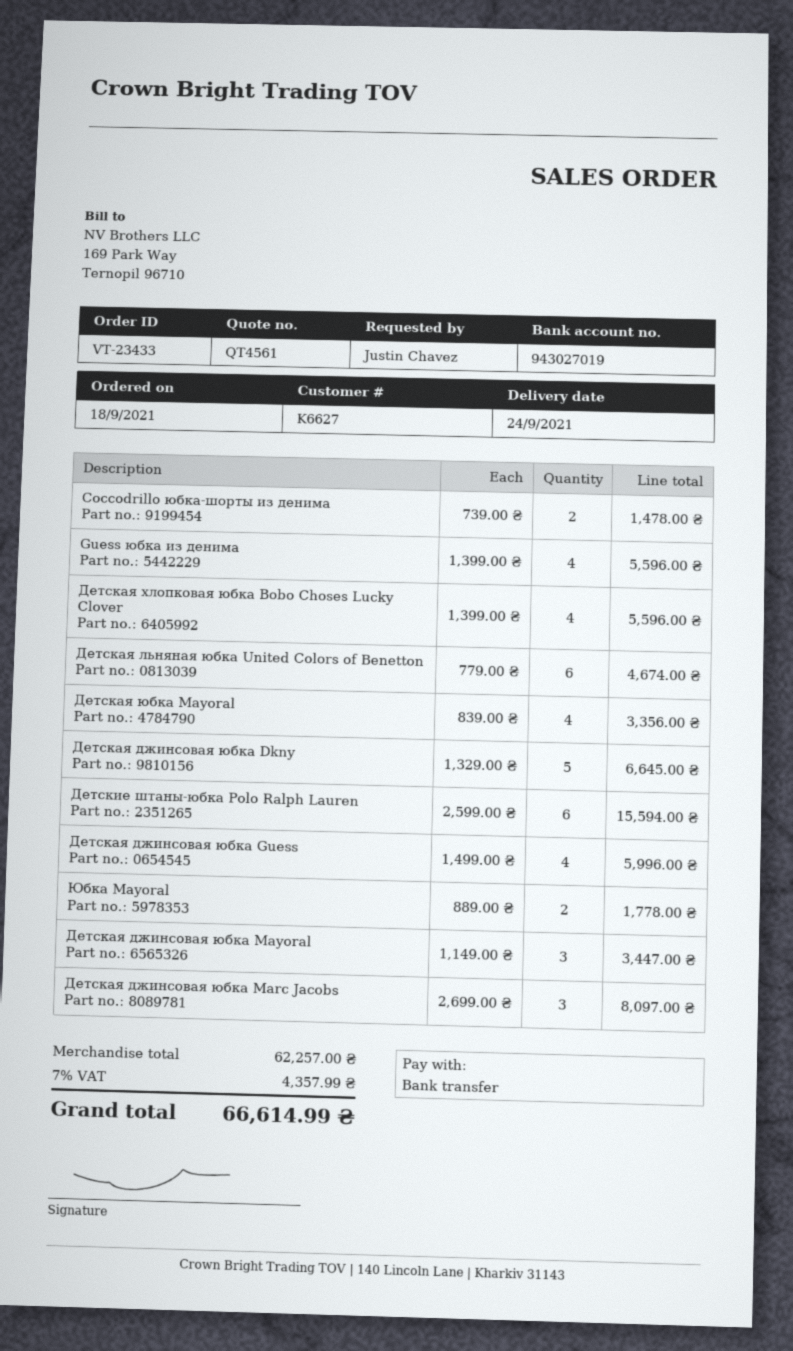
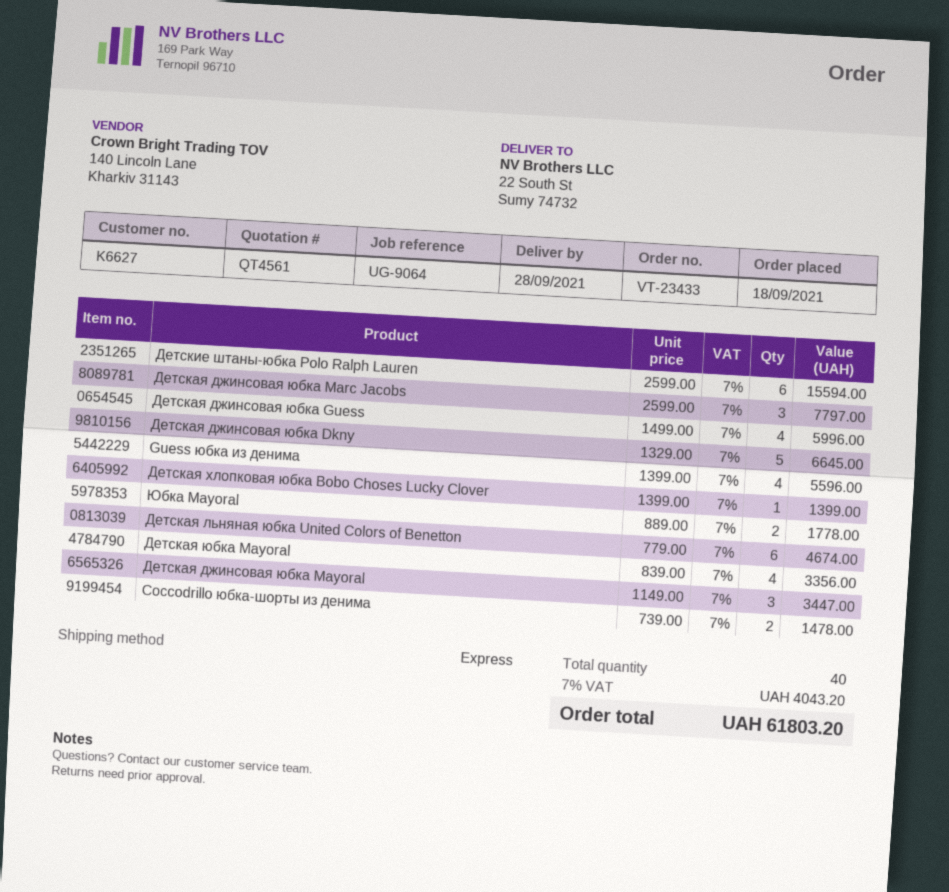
delivery date: 2021-09-24 -> 2021-09-28
Детская хлопковая юбка Bobo Choses Lucky Clover: 4 x 1399.00 = 5596.00 -> 1 x 1399.00 = 1399.00
Детская джинсовая юбка Marc Jacobs: 3 x 2699.00 = 8097.00 -> 3 x 2599.00 = 7797.00
tax: 7% = 4357.99 -> 7% = 4043.20
total: 66614.99 -> 61803.20

